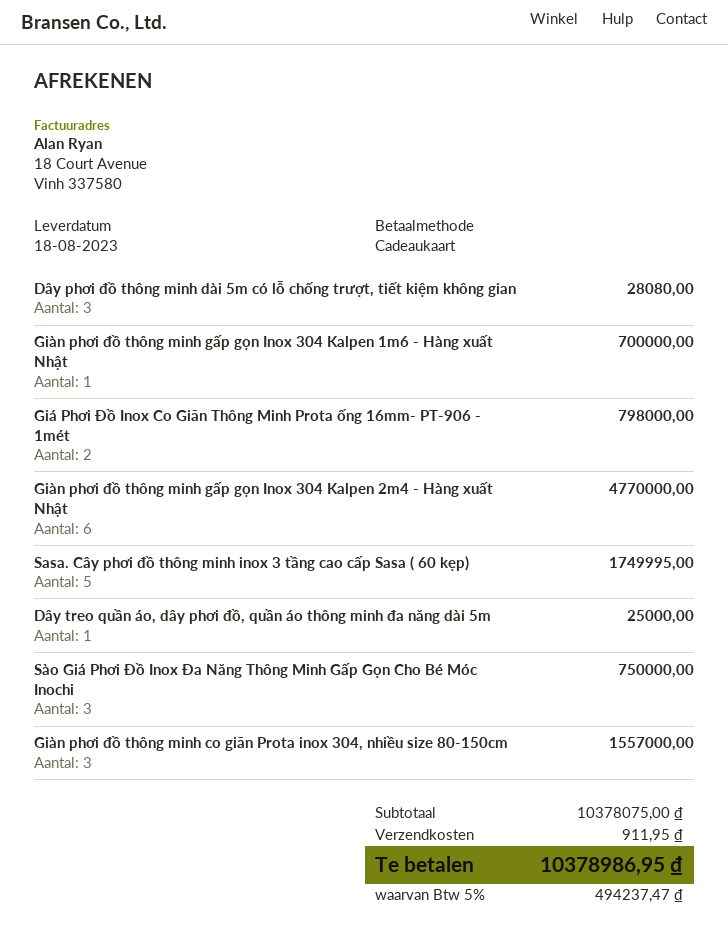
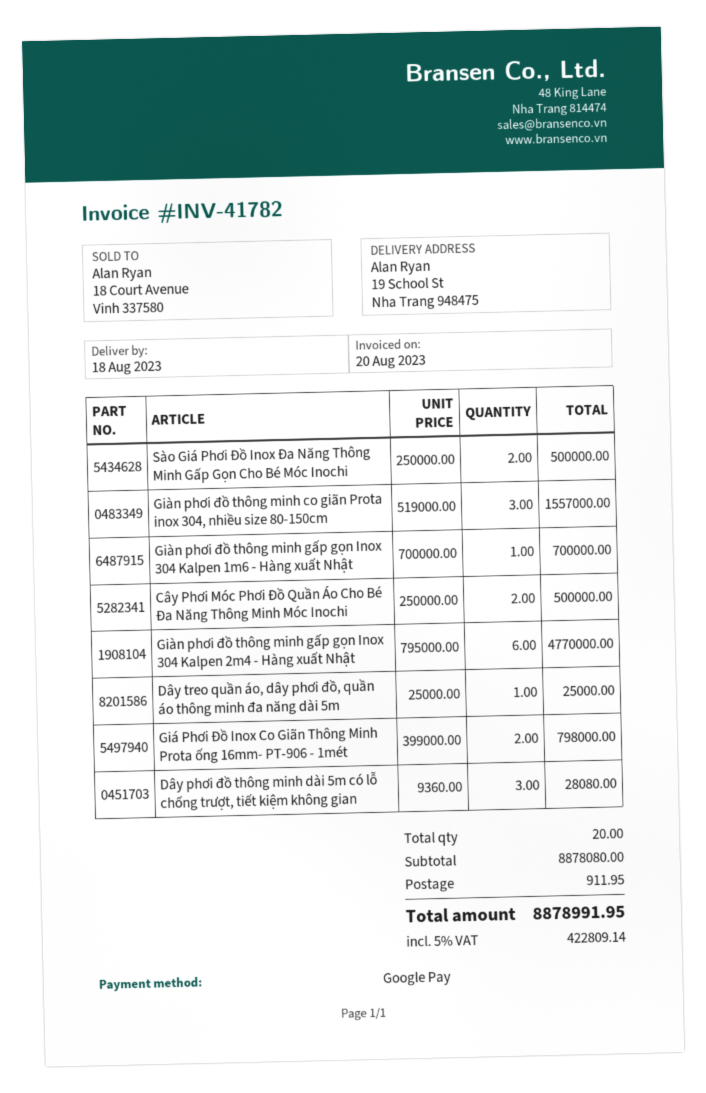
payment method: gift card -> Google Pay
Sasa. Cây phơi đồ thông minh inox 3 tầng cao cấp Sasa ( 60 kẹp): 5 for 1749995.00 -> none
Sào Giá Phơi Đồ Inox Đa Năng Thông Minh Gấp Gọn Cho Bé Móc Inochi: 3 for 750000.00 -> 2 for 500000.00
Cây Phơi Móc Phơi Đồ Quần Áo Cho Bé Đa Năng Thông Minh Móc Inochi: none -> 2 for 500000.00
subtotal: 10378075.00 -> 8878080.00
tax: 5% = 494237.47 -> 5% = 422809.14
total: 10378986.95 -> 8878991.95

